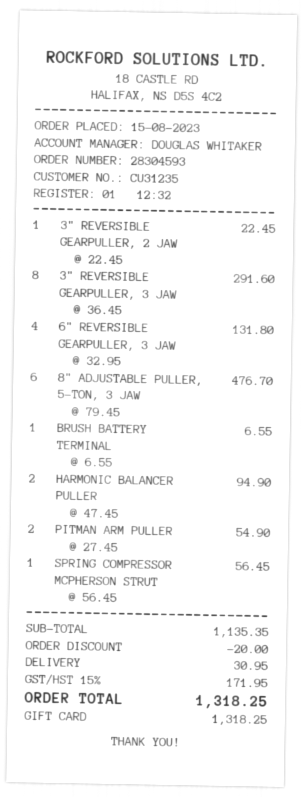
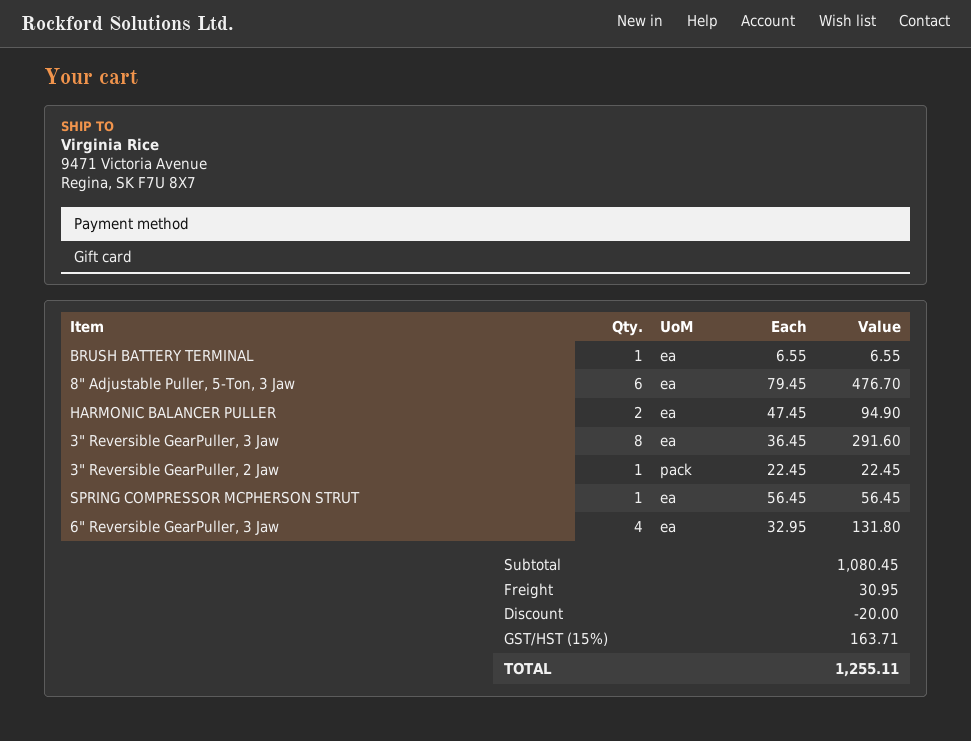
PITMAN ARM PULLER: 2 x 27.45 = 54.90 -> none
subtotal: 1135.35 -> 1080.45
tax: 15% = 171.95 -> 15% = 163.71
total: 1318.25 -> 1255.11

